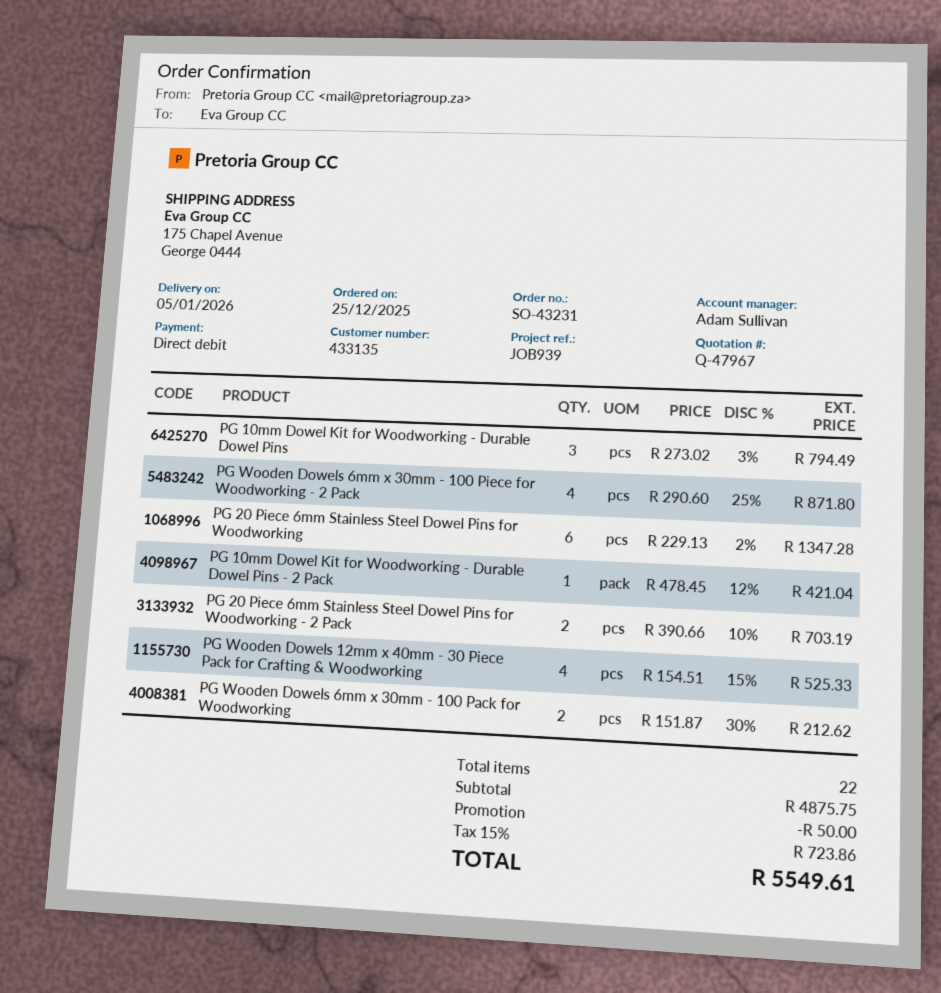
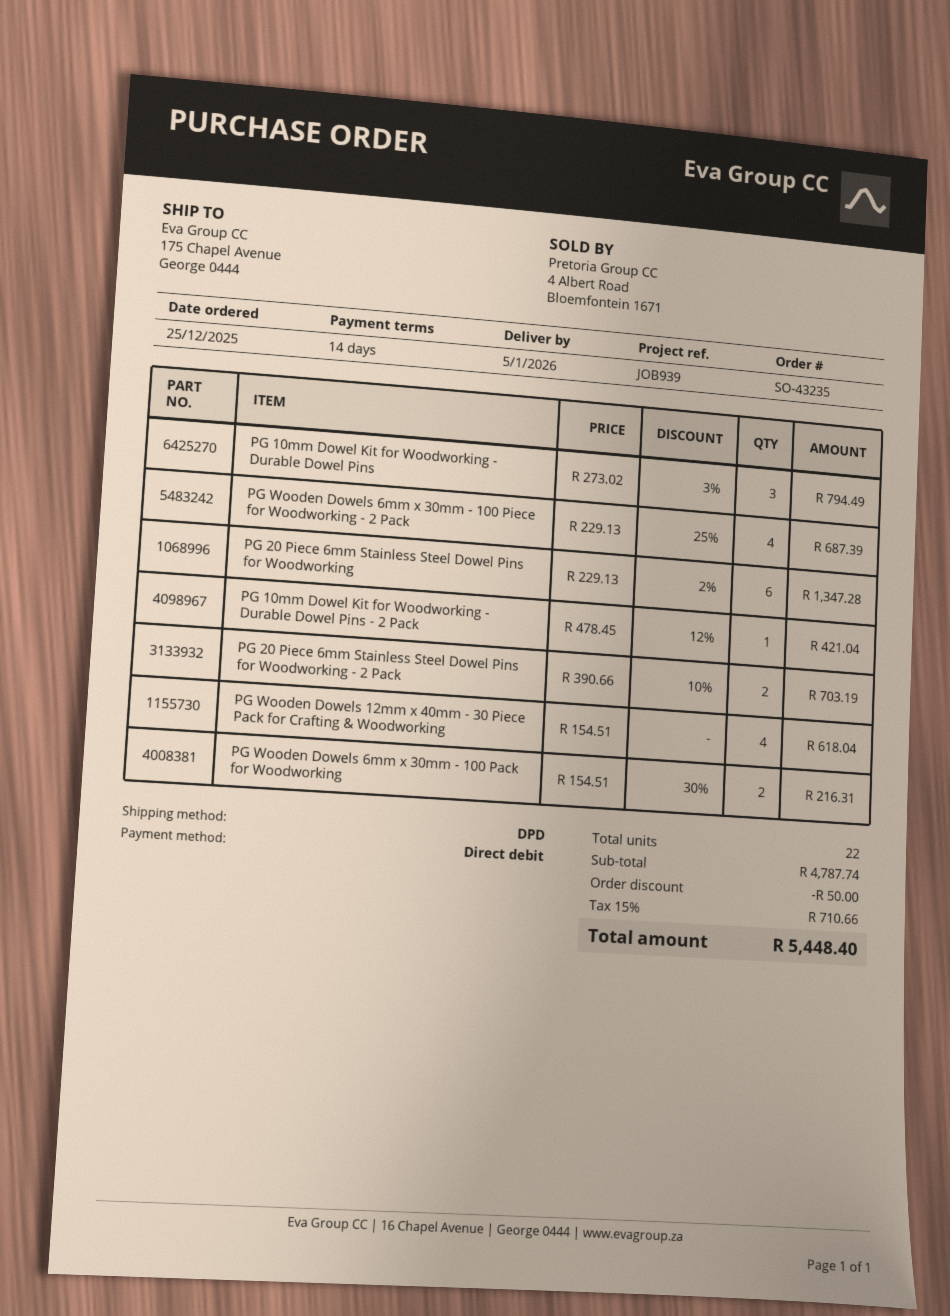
order number: SO-43231 -> SO-43235
PG Wooden Dowels 6mm x 30mm - 100 Piece for Woodworking - 2 Pack: 4 x 290.60 - 25% = 871.80 -> 4 x 229.13 - 25% = 687.39
PG Wooden Dowels 12mm x 40mm - 30 Piece Pack for Crafting & Woodworking: 4 x 154.51 - 15% = 525.33 -> 4 x 154.51 = 618.04
PG Wooden Dowels 6mm x 30mm - 100 Pack for Woodworking: 2 x 151.87 - 30% = 212.62 -> 2 x 154.51 - 30% = 216.31
subtotal: 4875.75 -> 4787.74
tax: 15% = 723.86 -> 15% = 710.66
total: 5549.61 -> 5448.40

